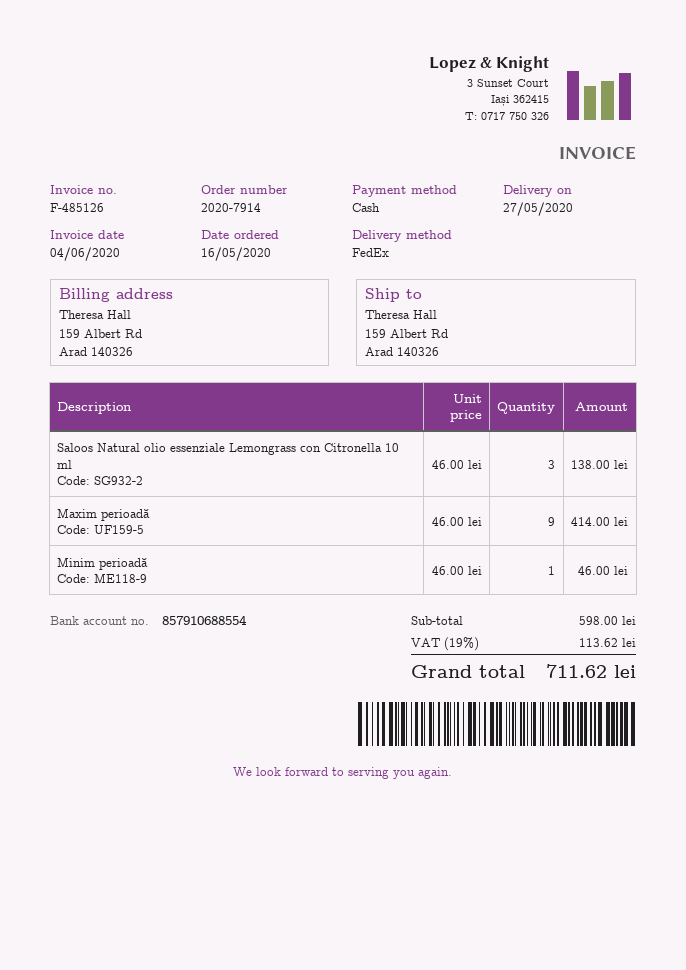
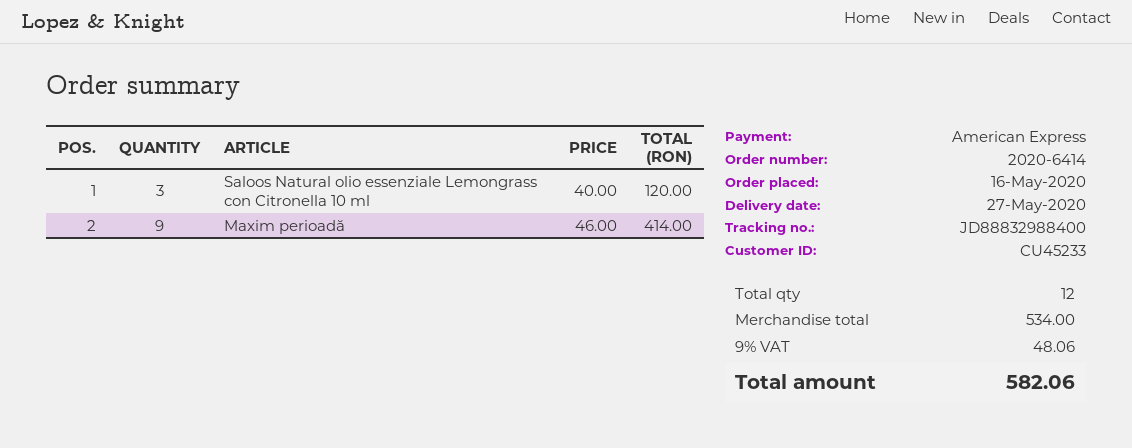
order number: 2020-7914 -> 2020-6414
payment method: cash -> American Express
Saloos Natural olio essenziale Lemongrass con Citronella 10 ml: 3 x 46.00 = 138.00 -> 3 x 40.00 = 120.00
Minim perioadă: 1 x 46.00 = 46.00 -> none
subtotal: 598.00 -> 534.00
tax: 19% = 113.62 -> 9% = 48.06
total: 711.62 -> 582.06

